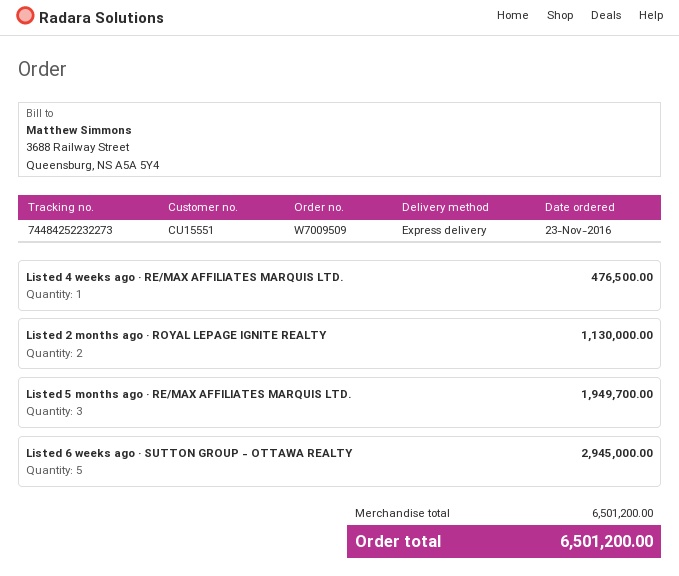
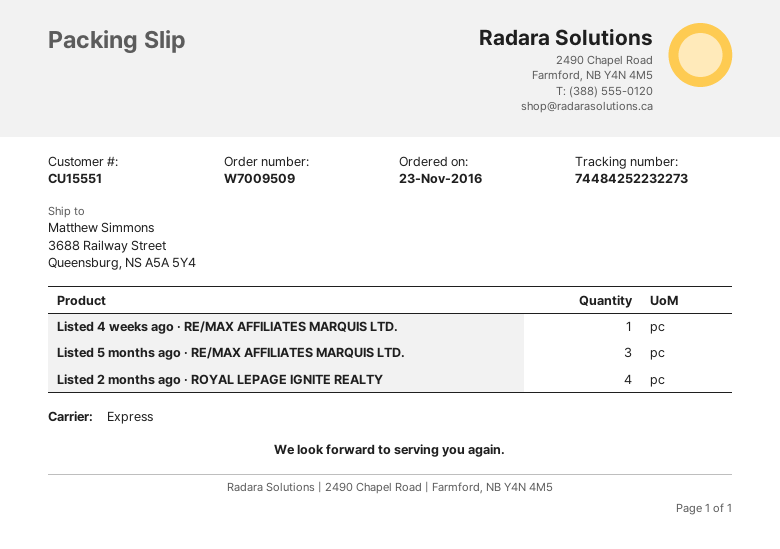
Listed 2 months ago · ROYAL LEPAGE IGNITE REALTY: 2 -> 4
Listed 6 weeks ago · SUTTON GROUP - OTTAWA REALTY: 5 -> none

